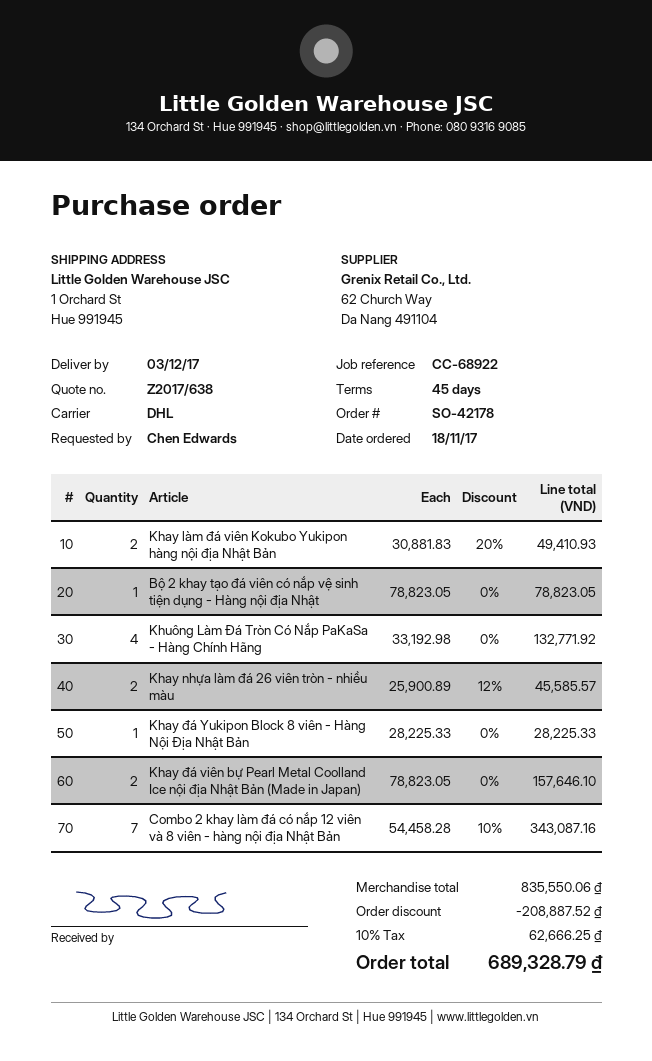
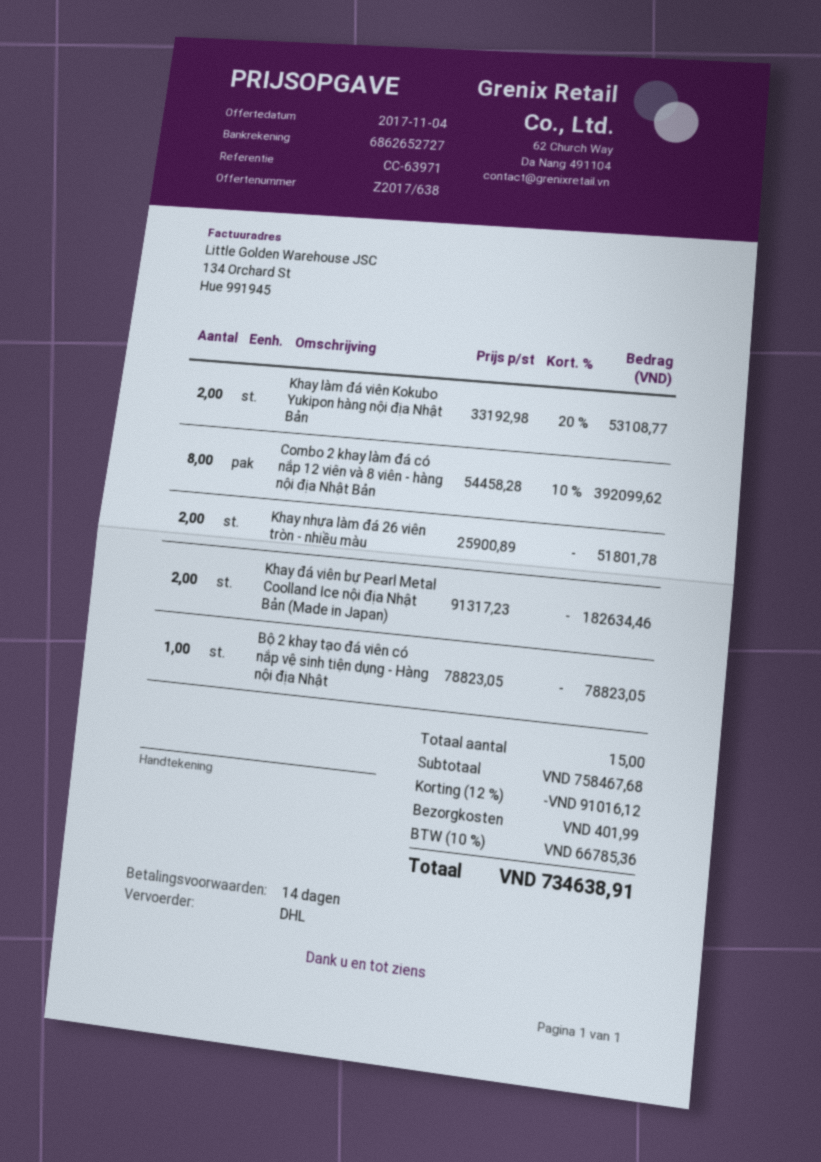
payment terms: 45 days -> 14 days
reference: CC-68922 -> CC-63971
Khay làm đá viên Kokubo Yukipon hàng nội địa Nhật Bản: 2 x 30881.83 - 20% = 49410.93 -> 2 x 33192.98 - 20% = 53108.77
Khuông Làm Đá Tròn Có Nắp PaKaSa - Hàng Chính Hãng: 4 x 33192.98 = 132771.92 -> none
Khay nhựa làm đá 26 viên tròn - nhiều màu: 2 x 25900.89 - 12% = 45585.57 -> 2 x 25900.89 = 51801.78
Khay đá Yukipon Block 8 viên - Hàng Nội Địa Nhật Bản: 1 x 28225.33 = 28225.33 -> none
Khay đá viên bự Pearl Metal Coolland Ice nội địa Nhật Bản (Made in Japan): 2 x 78823.05 = 157646.10 -> 2 x 91317.23 = 182634.46
Combo 2 khay làm đá có nắp 12 viên và 8 viên - hàng nội địa Nhật Bản: 7 x 54458.28 - 10% = 343087.16 -> 8 x 54458.28 - 10% = 392099.62
subtotal: 835550.06 -> 758467.68
discount: 208887.52 -> 91016.12
shipping: none -> 401.99
tax: 10% = 62666.25 -> 10% = 66785.36
total: 689328.79 -> 734638.91

